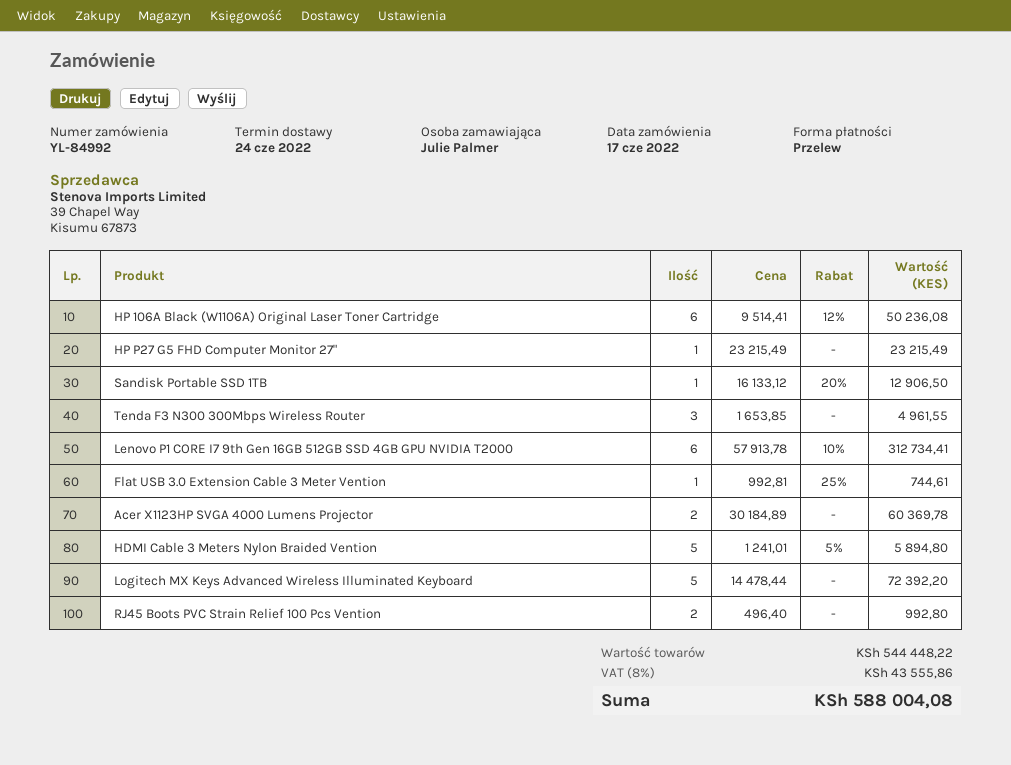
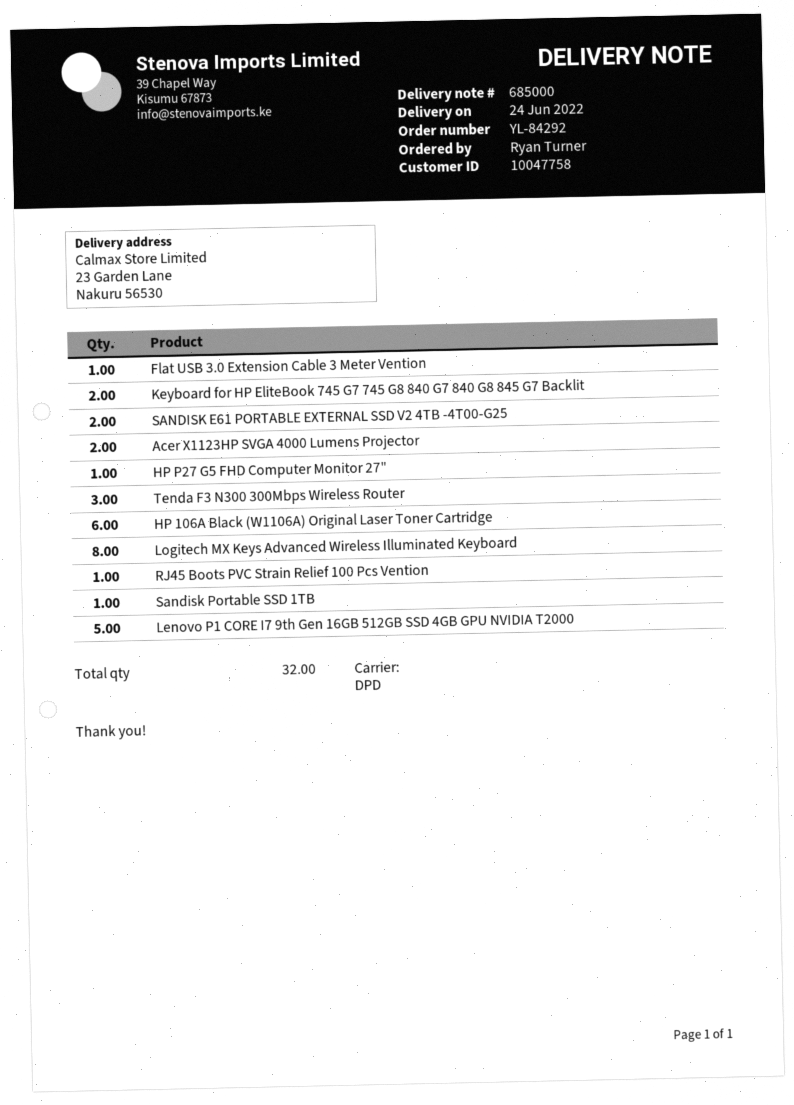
order number: YL-84992 -> YL-84292
ordered by: Julie Palmer -> Ryan Turner
Lenovo P1 CORE I7 9th Gen 16GB 512GB SSD 4GB GPU NVIDIA T2000: 6 -> 5
HDMI Cable 3 Meters Nylon Braided Vention: 5 -> none
Logitech MX Keys Advanced Wireless Illuminated Keyboard: 5 -> 8
RJ45 Boots PVC Strain Relief 100 Pcs Vention: 2 -> 1
Keyboard for HP EliteBook 745 G7 745 G8 840 G7 840 G8 845 G7 Backlit: none -> 2
SANDISK E61 PORTABLE EXTERNAL SSD V2 4TB -4T00-G25: none -> 2

